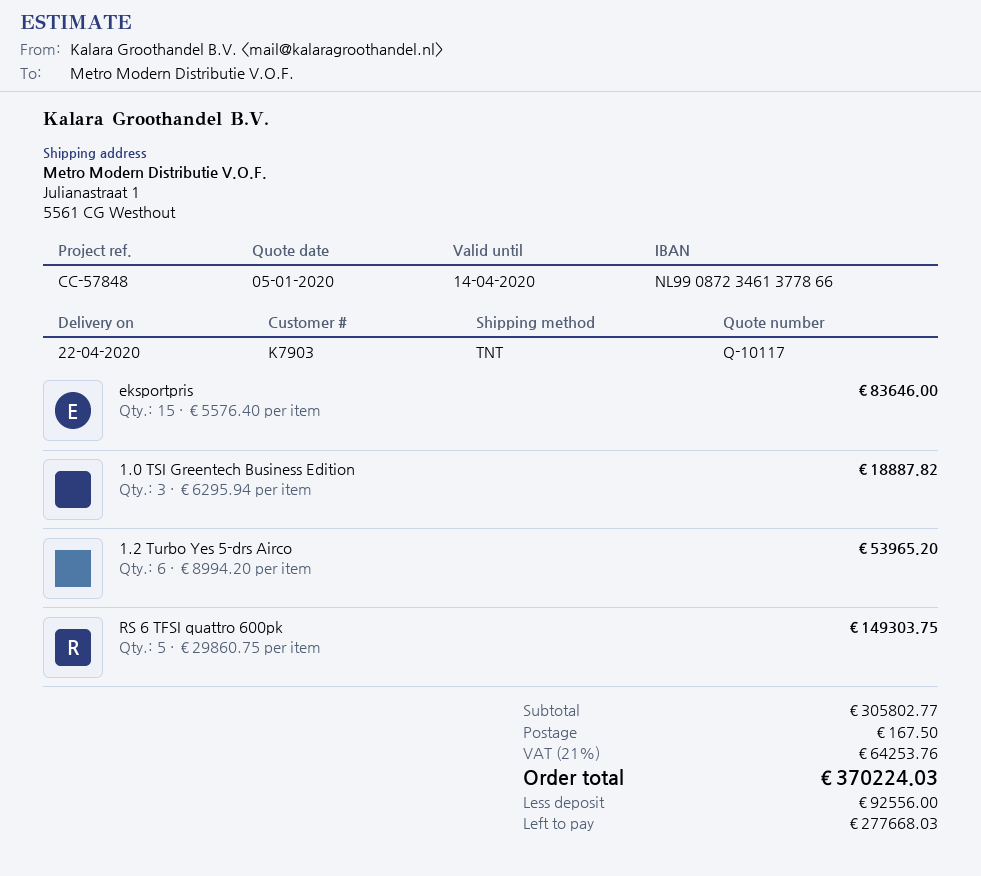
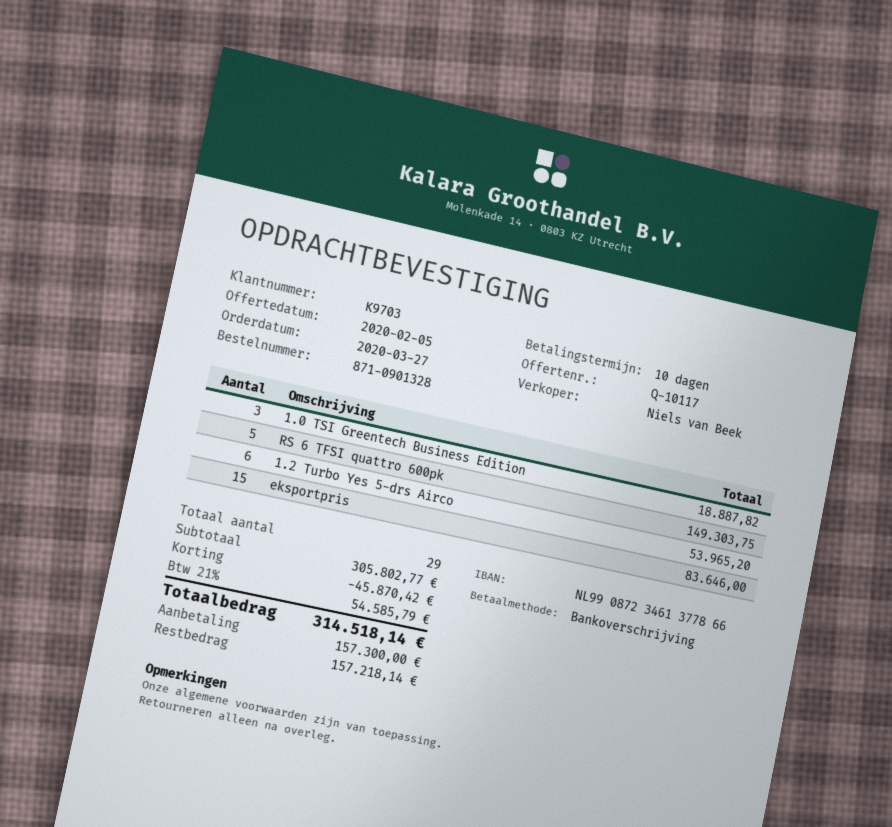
quote date: 2020-01-05 -> 2020-02-05
customer number: K7903 -> K9703
discount: none -> 45870.42
shipping: 167.50 -> none
tax: 21% = 64253.76 -> 21% = 54585.79
total: 370224.03 -> 314518.14
deposit: 92556.00 -> 157300.00
balance: 277668.03 -> 157218.14

